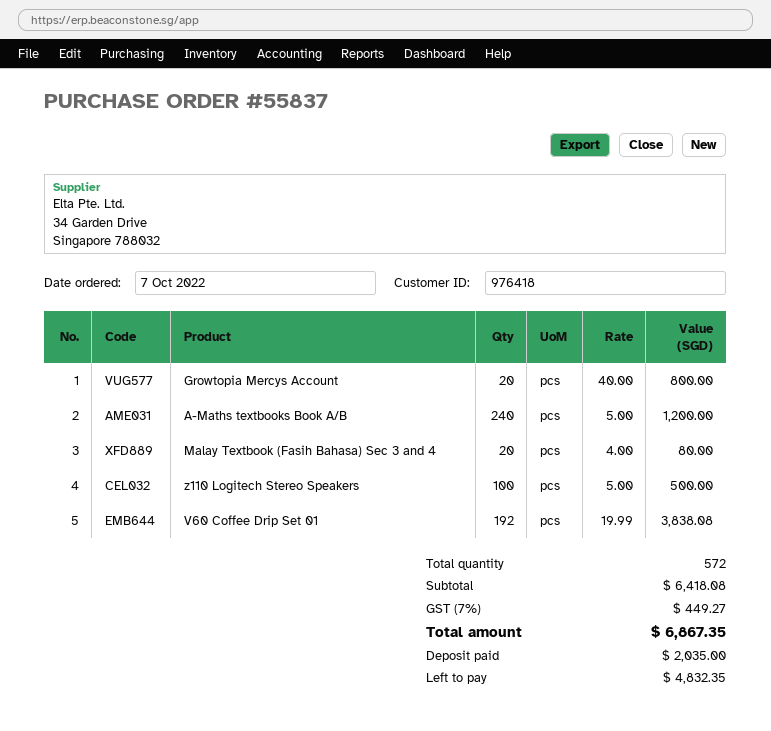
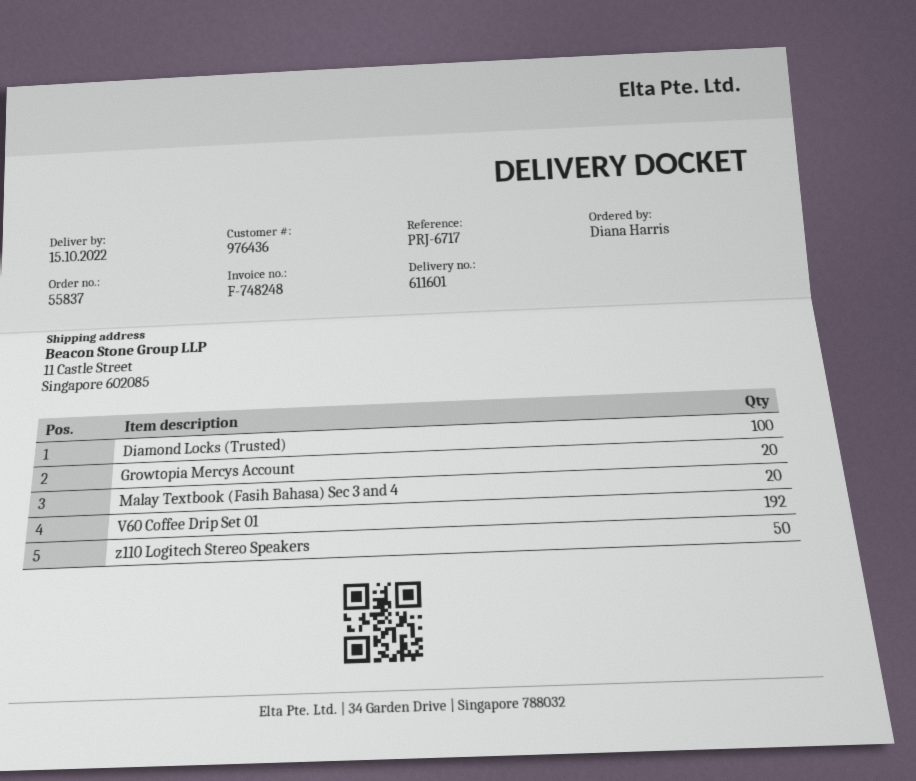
customer number: 976418 -> 976436
A-Maths textbooks Book A/B: 240 -> none
z110 Logitech Stereo Speakers: 100 -> 50
Diamond Locks (Trusted): none -> 100

